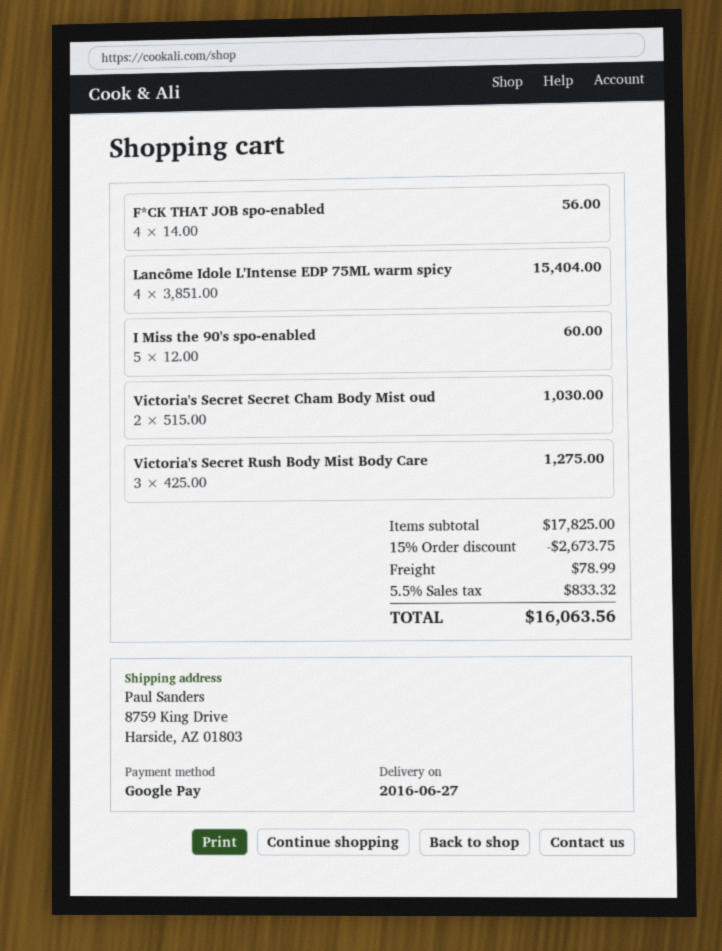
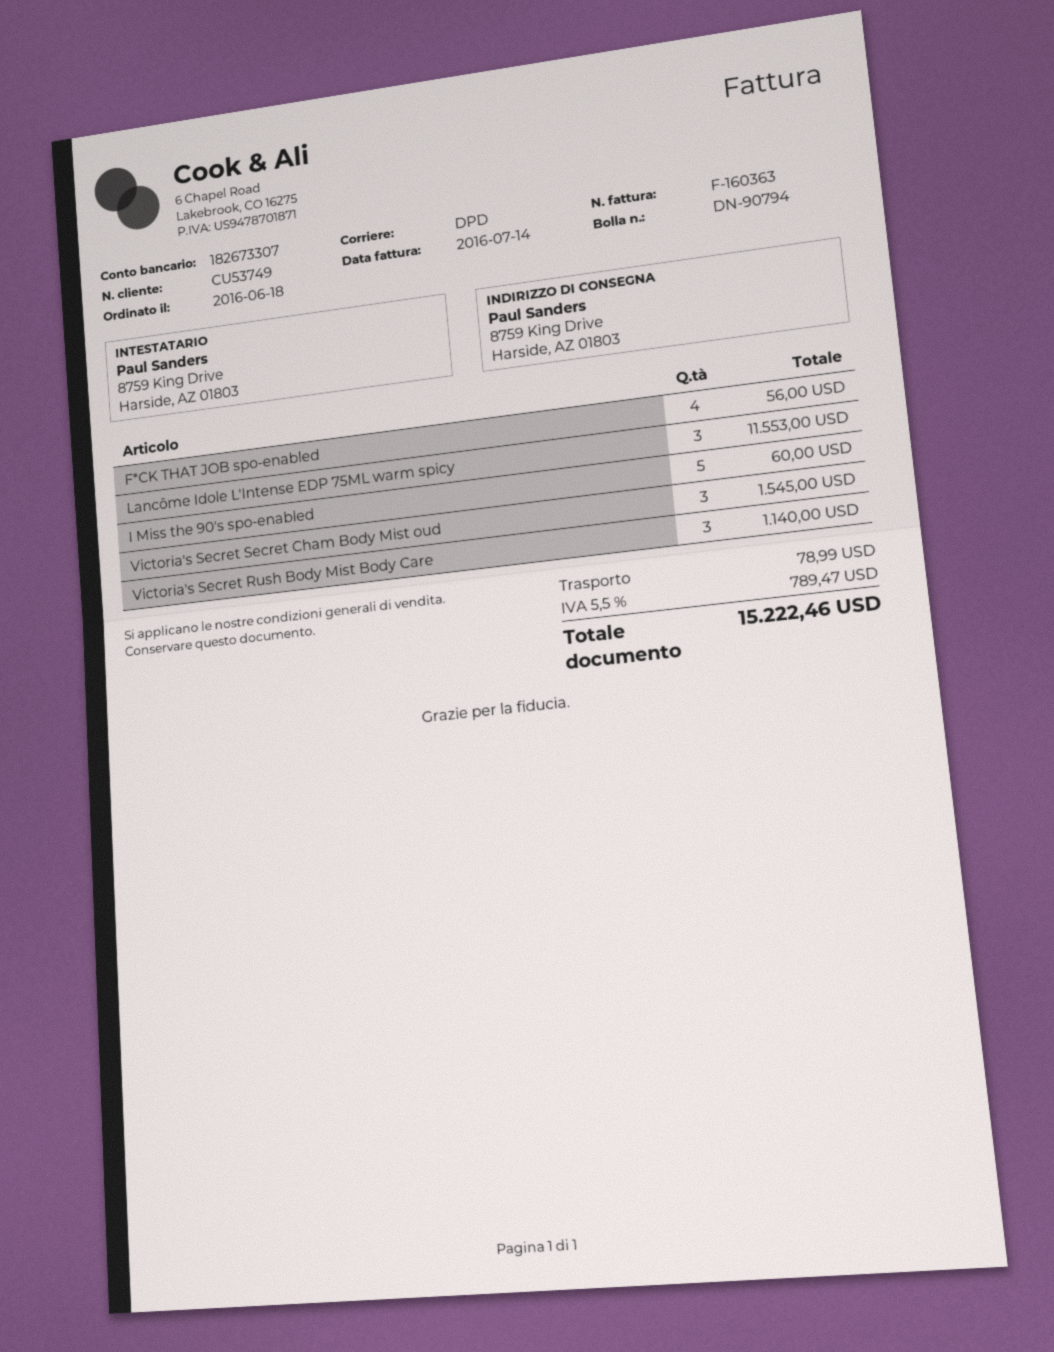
Lancôme Idole L'Intense EDP 75ML warm spicy: 4 for 15404.00 -> 3 for 11553.00
Victoria's Secret Secret Cham Body Mist oud: 2 for 1030.00 -> 3 for 1545.00
Victoria's Secret Rush Body Mist Body Care: 3 for 1275.00 -> 3 for 1140.00
discount: 15% = 2673.75 -> none
tax: 5.5% = 833.32 -> 5.5% = 789.47
total: 16063.56 -> 15222.46

